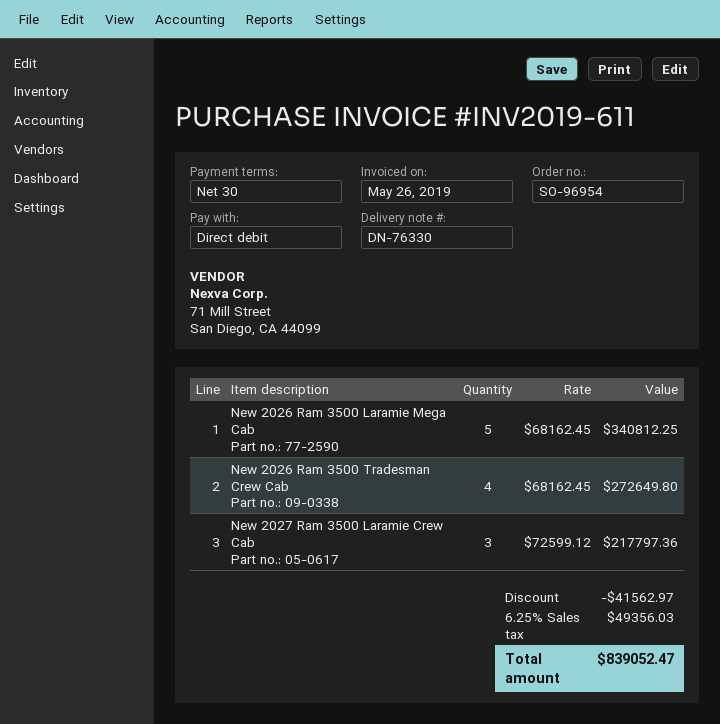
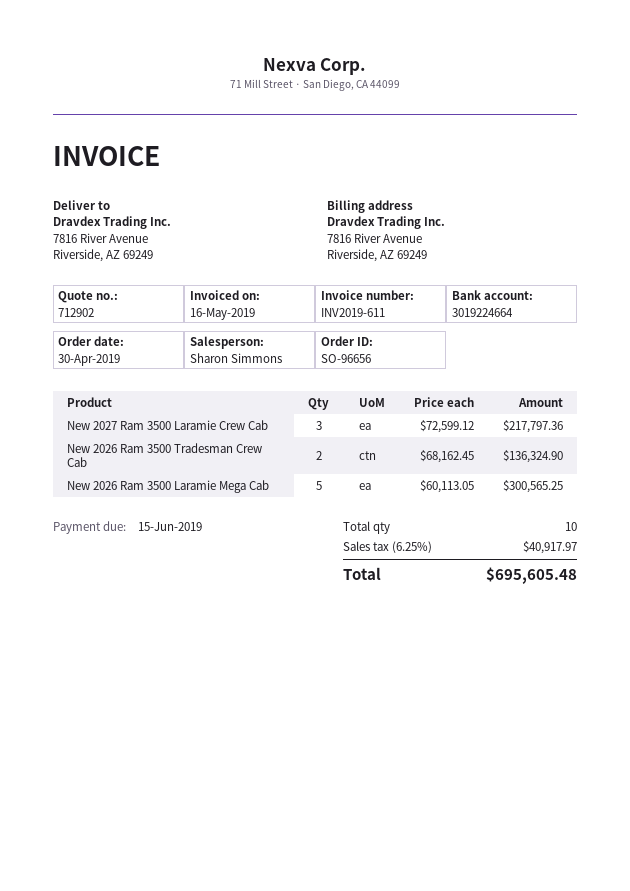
order number: SO-96954 -> SO-96656
invoice date: 2019-05-26 -> 2019-05-16
New 2026 Ram 3500 Laramie Mega Cab: 5 x 68162.45 = 340812.25 -> 5 x 60113.05 = 300565.25
New 2026 Ram 3500 Tradesman Crew Cab: 4 x 68162.45 = 272649.80 -> 2 x 68162.45 = 136324.90
discount: 41562.97 -> none
tax: 6.25% = 49356.03 -> 6.25% = 40917.97
total: 839052.47 -> 695605.48

